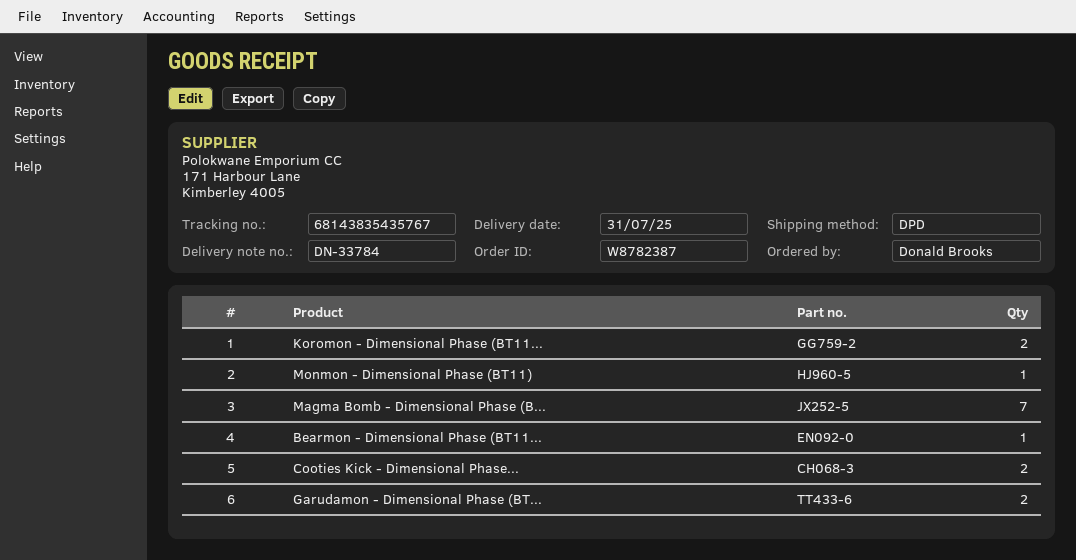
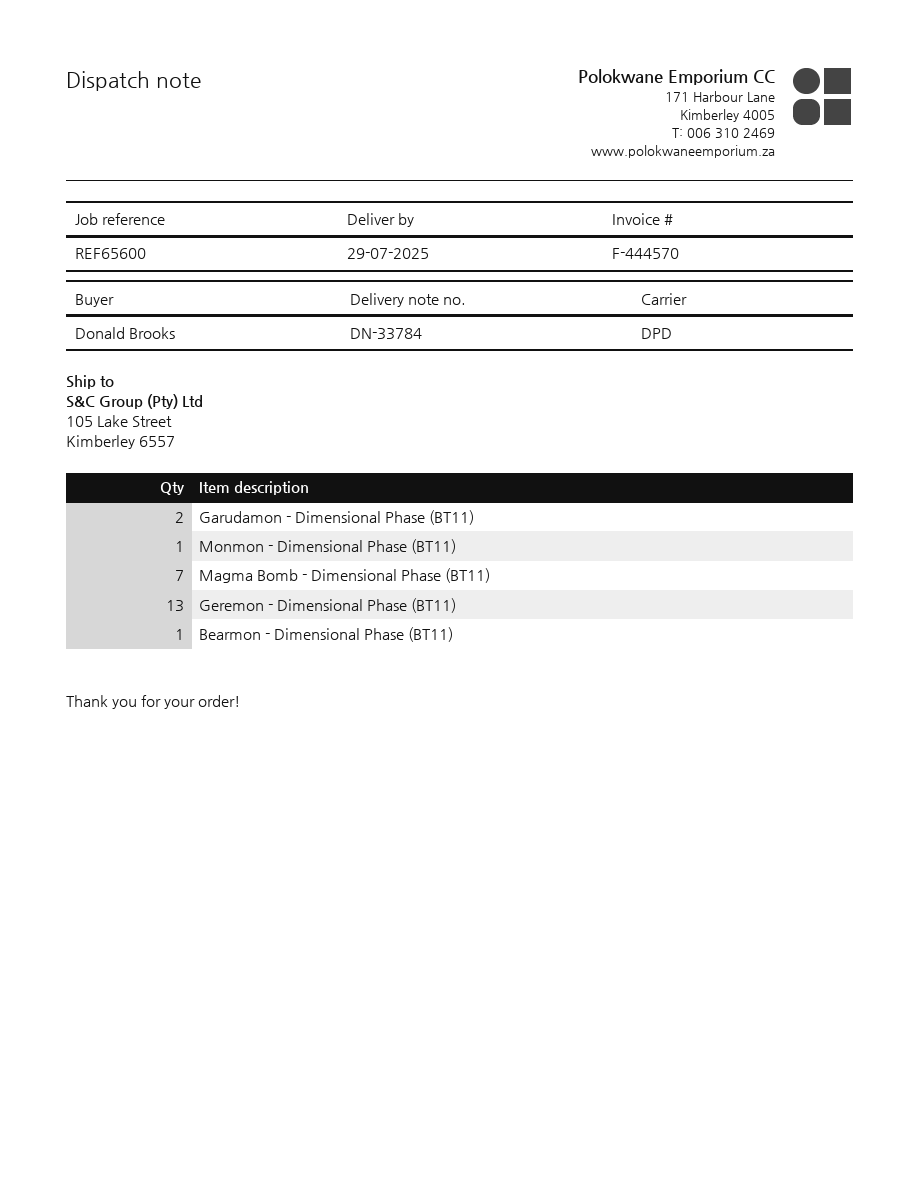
delivery date: 2025-07-31 -> 2025-07-29
Koromon - Dimensional Phase (BT11...: 2 -> none
Cooties Kick - Dimensional Phase...: 2 -> none
Geremon - Dimensional Phase (BT11): none -> 13

